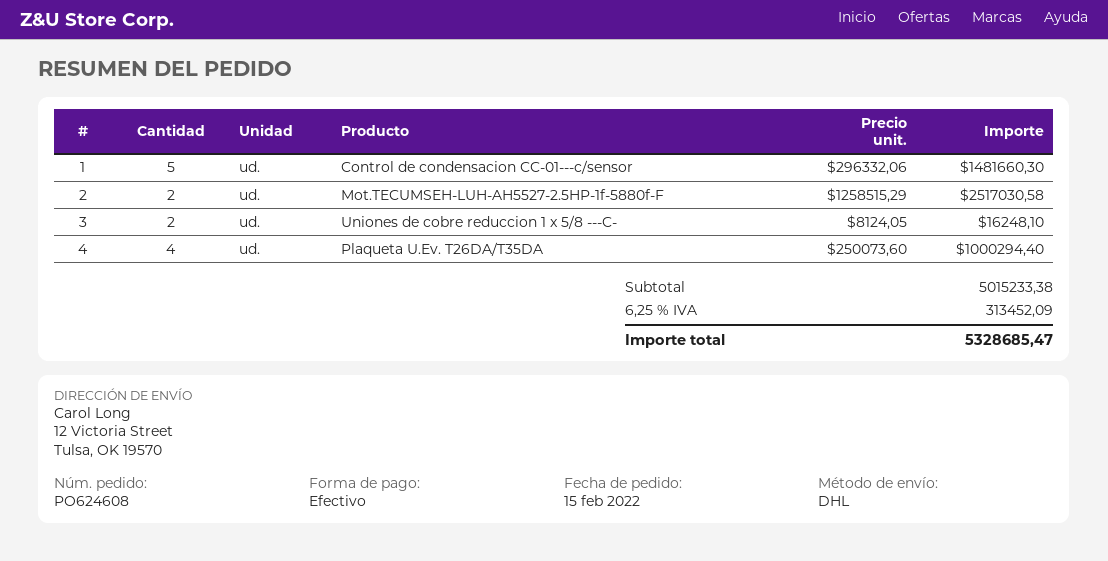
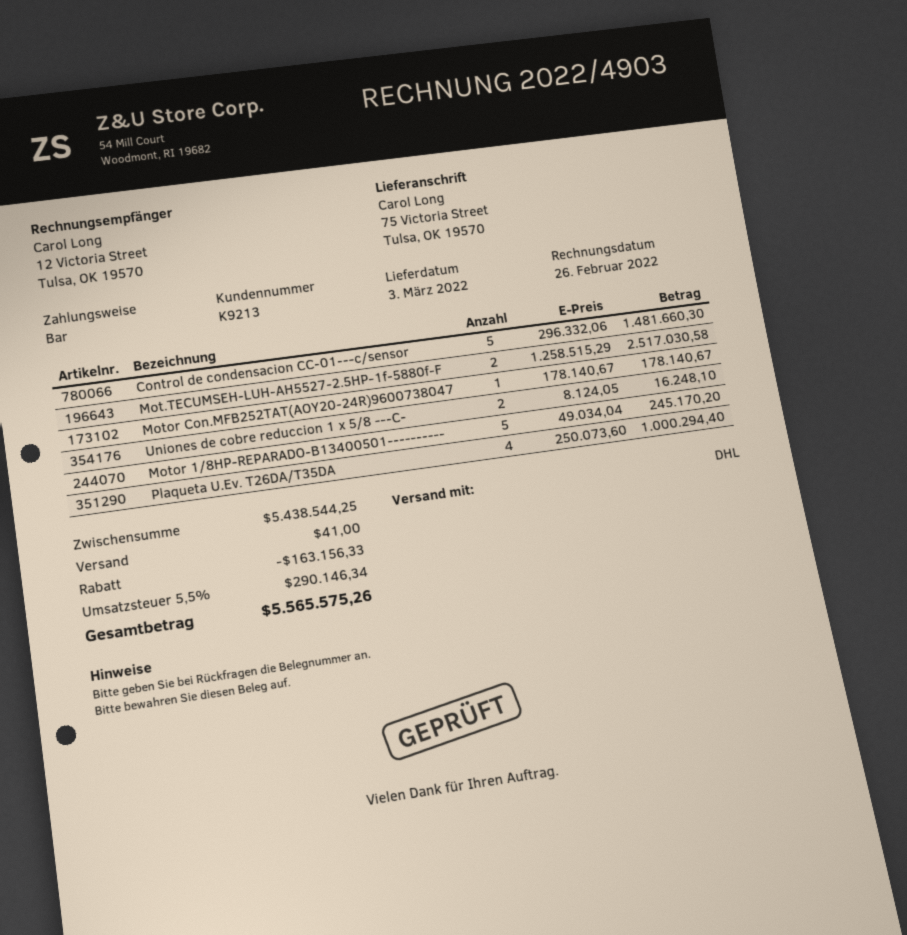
ship to: 12 Victoria Street, Tulsa, OK 19570 -> 75 Victoria Street, Tulsa, OK 19570
Motor Con.MFB252TAT(AOY20-24R)9600738047: none -> 1 x 178140.67 = 178140.67
Motor 1/8HP-REPARADO-B13400501----------: none -> 5 x 49034.04 = 245170.20
subtotal: 5015233.38 -> 5438544.25
discount: none -> 163156.33
shipping: none -> 41.00
tax: 6.25% = 313452.09 -> 5.5% = 290146.34
total: 5328685.47 -> 5565575.26

